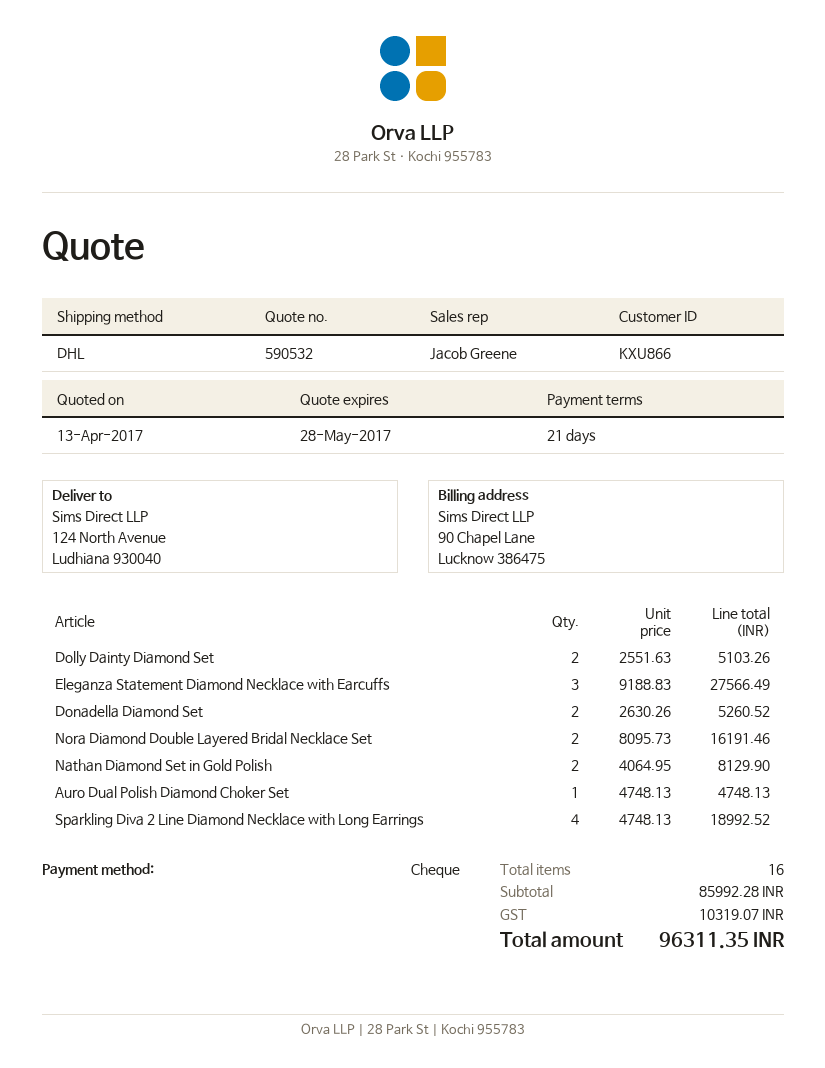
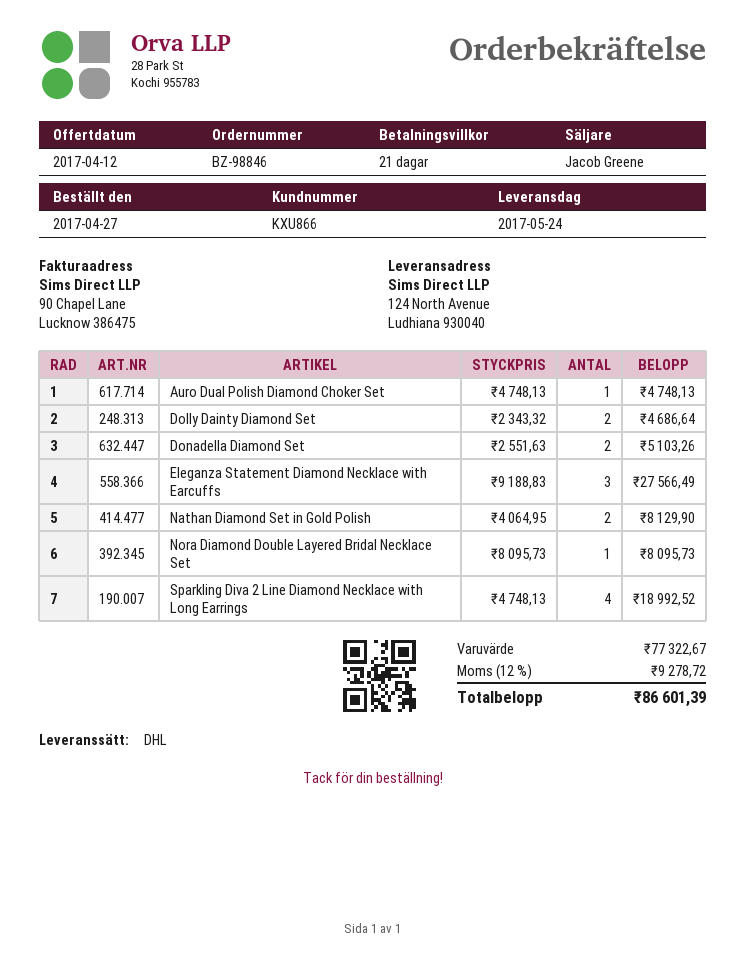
quote date: 2017-04-13 -> 2017-04-12
Dolly Dainty Diamond Set: 2 x 2551.63 = 5103.26 -> 2 x 2343.32 = 4686.64
Donadella Diamond Set: 2 x 2630.26 = 5260.52 -> 2 x 2551.63 = 5103.26
Nora Diamond Double Layered Bridal Necklace Set: 2 x 8095.73 = 16191.46 -> 1 x 8095.73 = 8095.73
subtotal: 85992.28 -> 77322.67
tax: 10319.07 -> 9278.72
total: 96311.35 -> 86601.39

